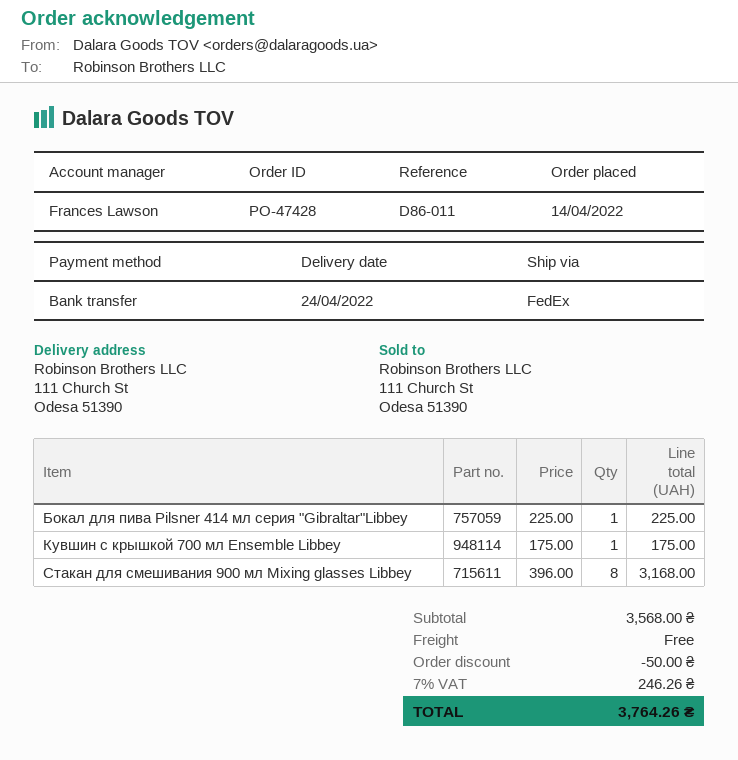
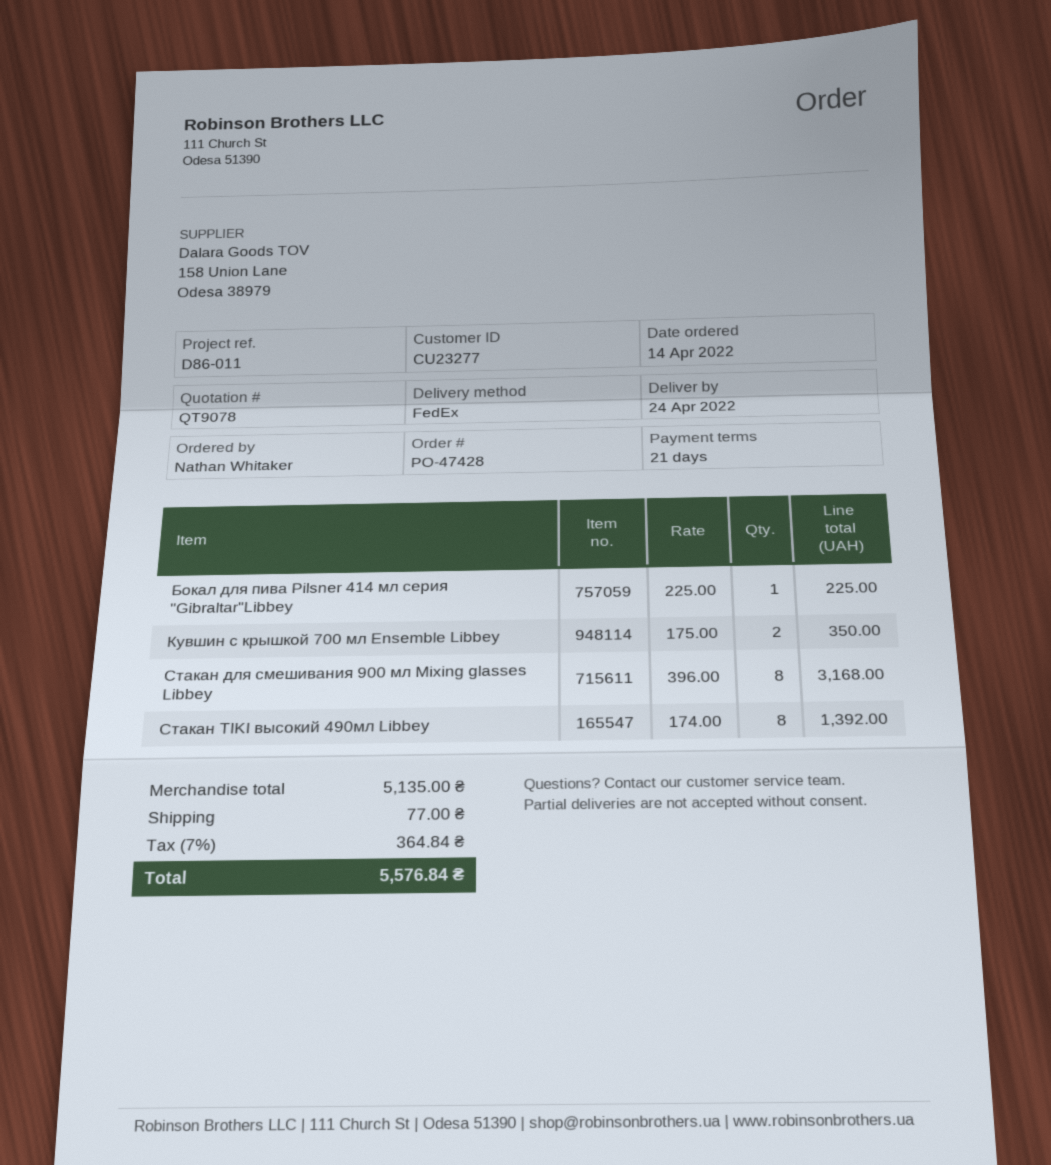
Кувшин с крышкой 700 мл Ensemble Libbey: 1 x 175.00 = 175.00 -> 2 x 175.00 = 350.00
Стакан TIKI высокий 490мл Libbey: none -> 8 x 174.00 = 1392.00
subtotal: 3568.00 -> 5135.00
discount: 50.00 -> none
shipping: 0.00 -> 77.00
tax: 7% = 246.26 -> 7% = 364.84
total: 3764.26 -> 5576.84

